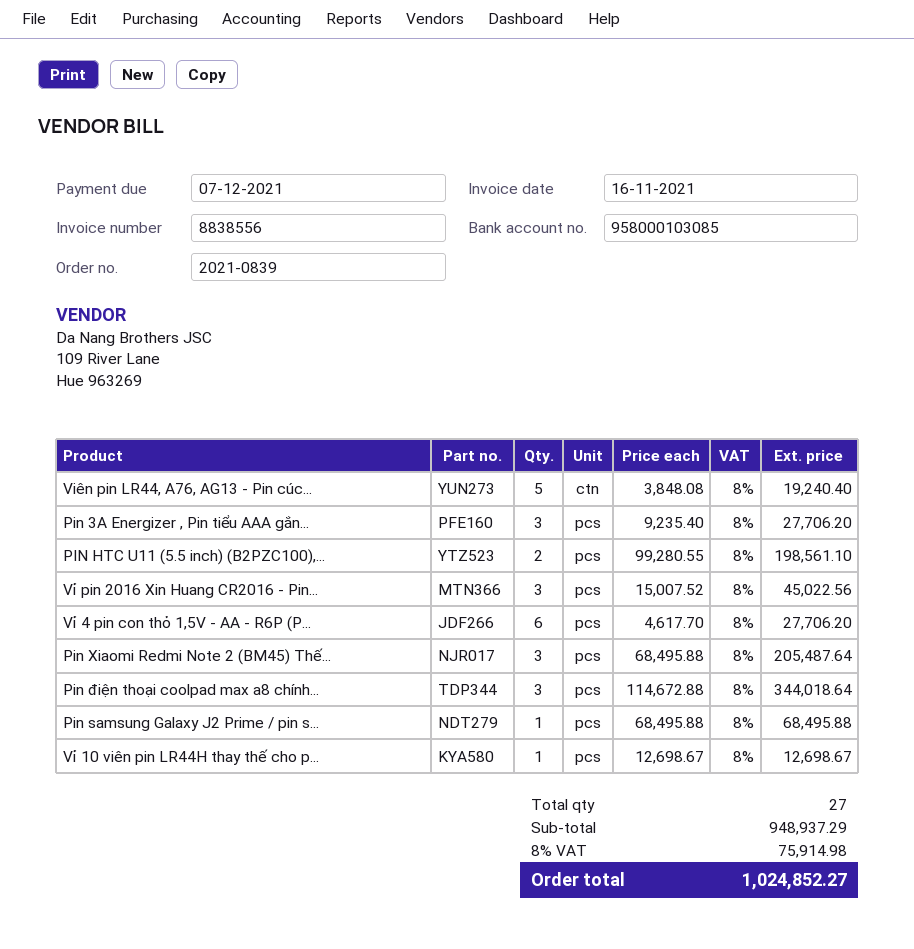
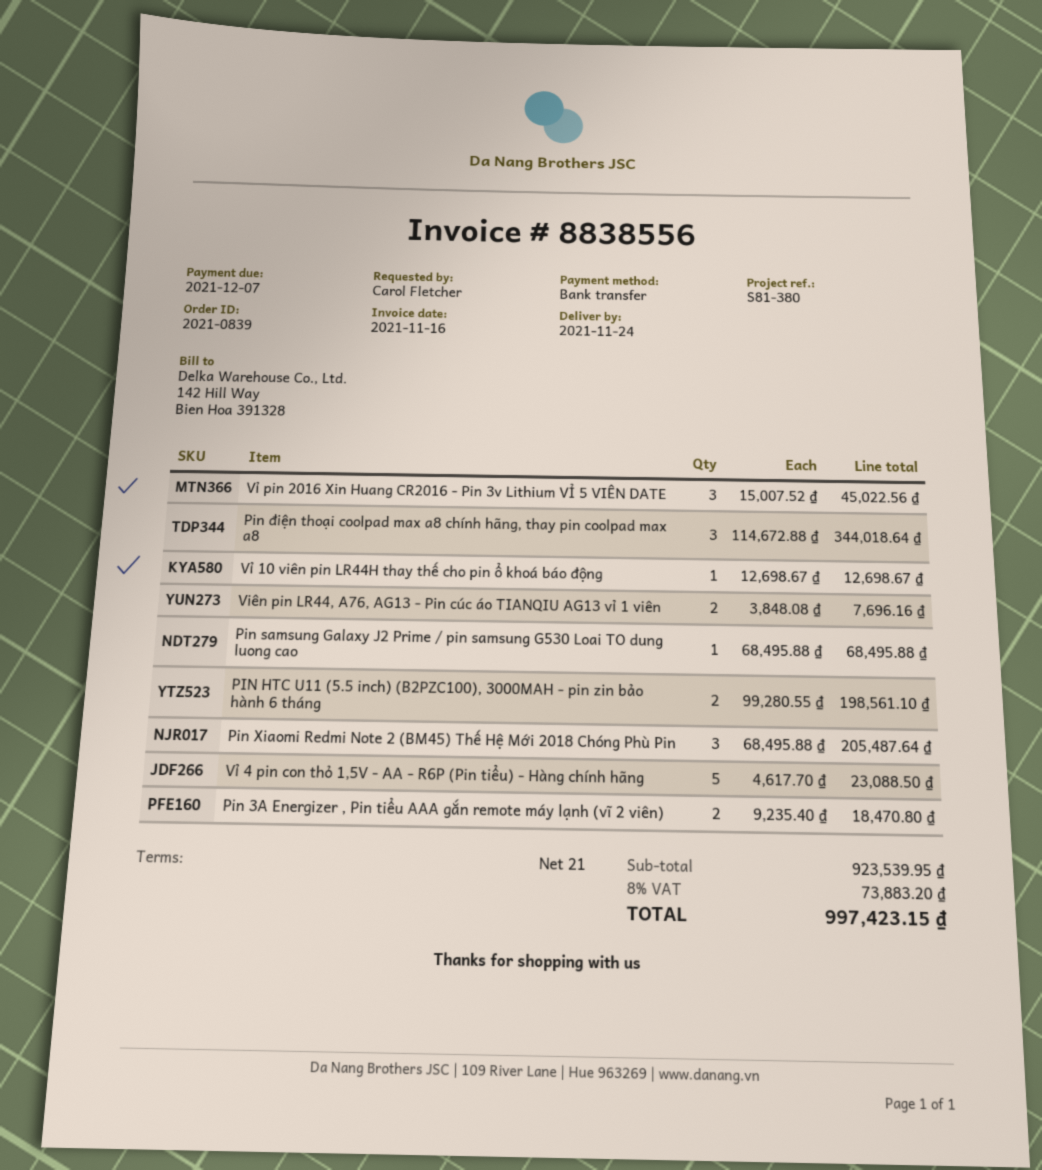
Viên pin LR44, A76, AG13 - Pin cúc...: 5 x 3848.08 = 19240.40 -> 2 x 3848.08 = 7696.16
Pin 3A Energizer , Pin tiểu AAA gắn...: 3 x 9235.40 = 27706.20 -> 2 x 9235.40 = 18470.80
Vỉ 4 pin con thỏ 1,5V - AA - R6P (P...: 6 x 4617.70 = 27706.20 -> 5 x 4617.70 = 23088.50
subtotal: 948937.29 -> 923539.95
tax: 8% = 75914.98 -> 8% = 73883.20
total: 1024852.27 -> 997423.15

